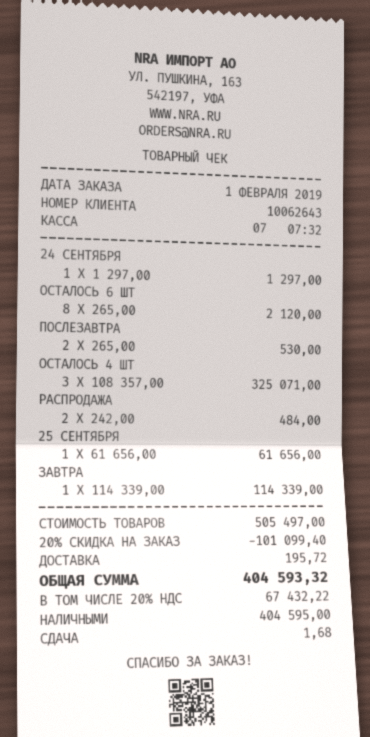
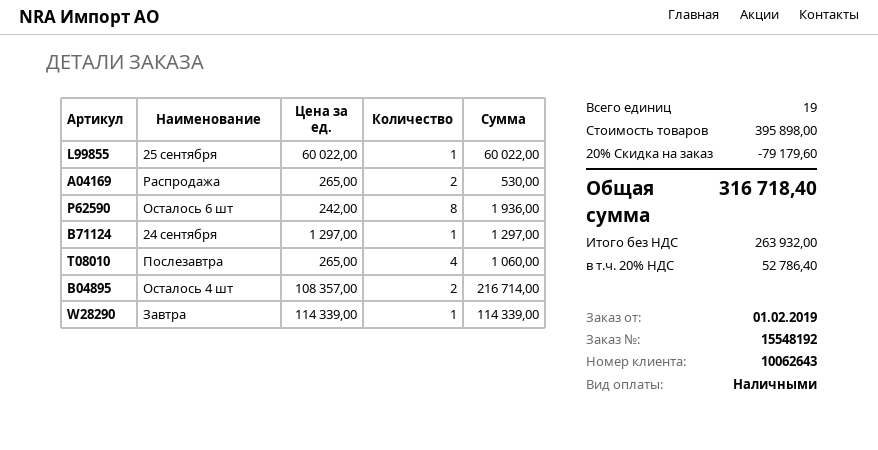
ОСТАЛОСЬ 6 ШТ: 8 x 265.00 = 2120.00 -> 8 x 242.00 = 1936.00
ПОСЛЕЗАВТРА: 2 x 265.00 = 530.00 -> 4 x 265.00 = 1060.00
ОСТАЛОСЬ 4 ШТ: 3 x 108357.00 = 325071.00 -> 2 x 108357.00 = 216714.00
РАСПРОДАЖА: 2 x 242.00 = 484.00 -> 2 x 265.00 = 530.00
25 СЕНТЯБРЯ: 1 x 61656.00 = 61656.00 -> 1 x 60022.00 = 60022.00
subtotal: 505497.00 -> 395898.00
discount: 20% = 101099.40 -> 20% = 79179.60
shipping: 195.72 -> none
tax: 20% = 67432.22 -> 20% = 52786.40
total: 404593.32 -> 316718.40

